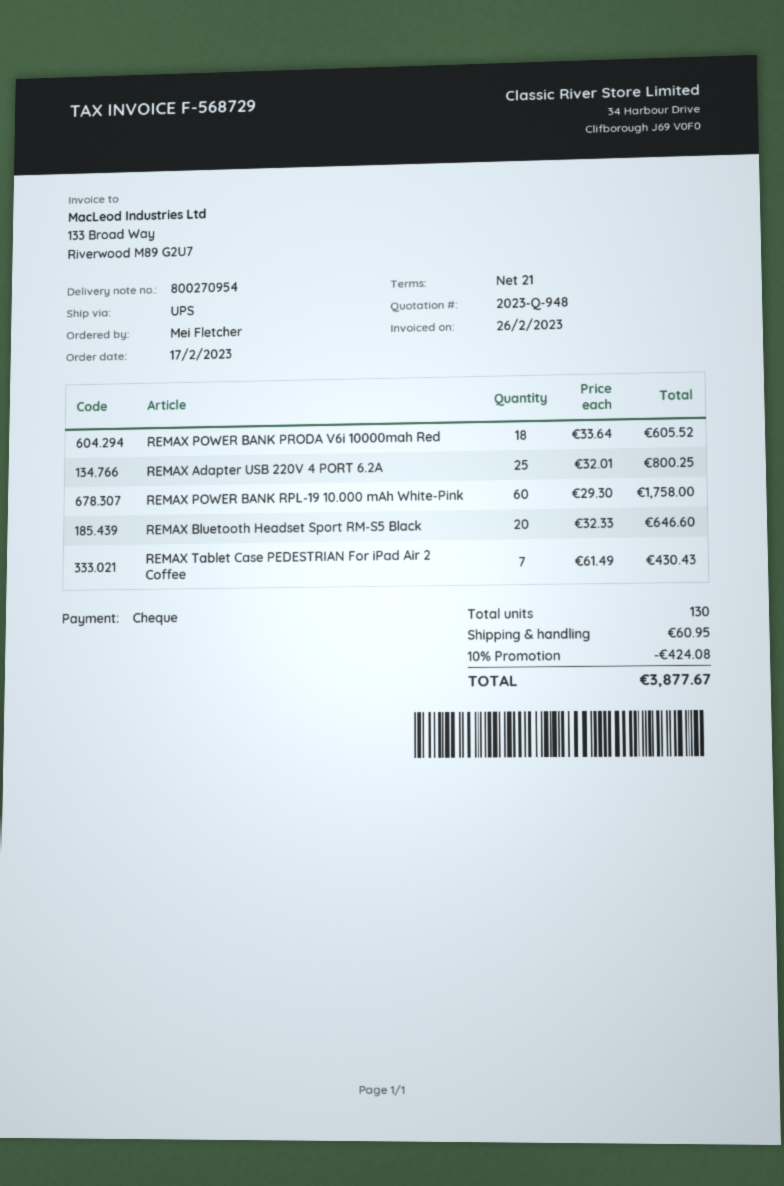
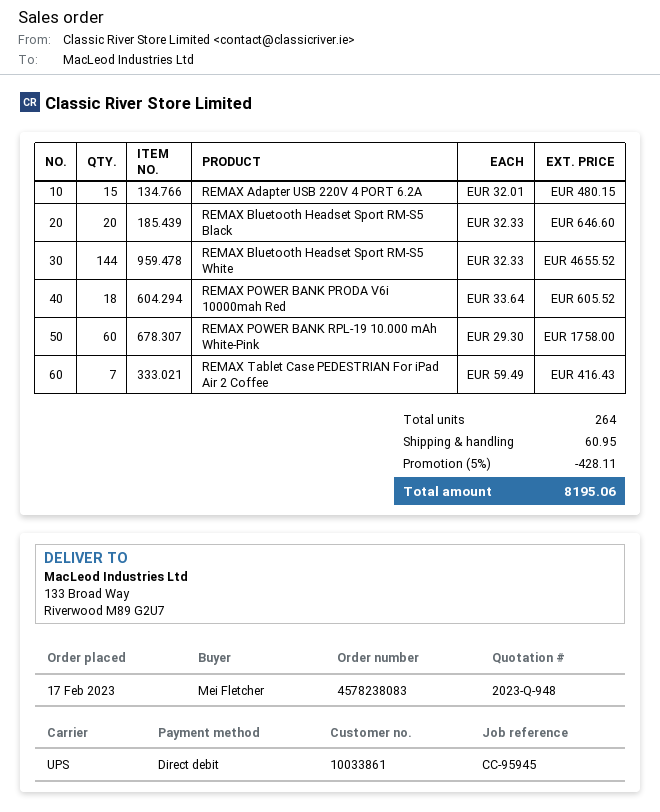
payment method: cheque -> direct debit
REMAX Adapter USB 220V 4 PORT 6.2A: 25 x 32.01 = 800.25 -> 15 x 32.01 = 480.15
REMAX Tablet Case PEDESTRIAN For iPad Air 2 Coffee: 7 x 61.49 = 430.43 -> 7 x 59.49 = 416.43
REMAX Bluetooth Headset Sport RM-S5 White: none -> 144 x 32.33 = 4655.52
total quantity: 130 -> 264
discount: 10% = 424.08 -> 5% = 428.11
total: 3877.67 -> 8195.06

